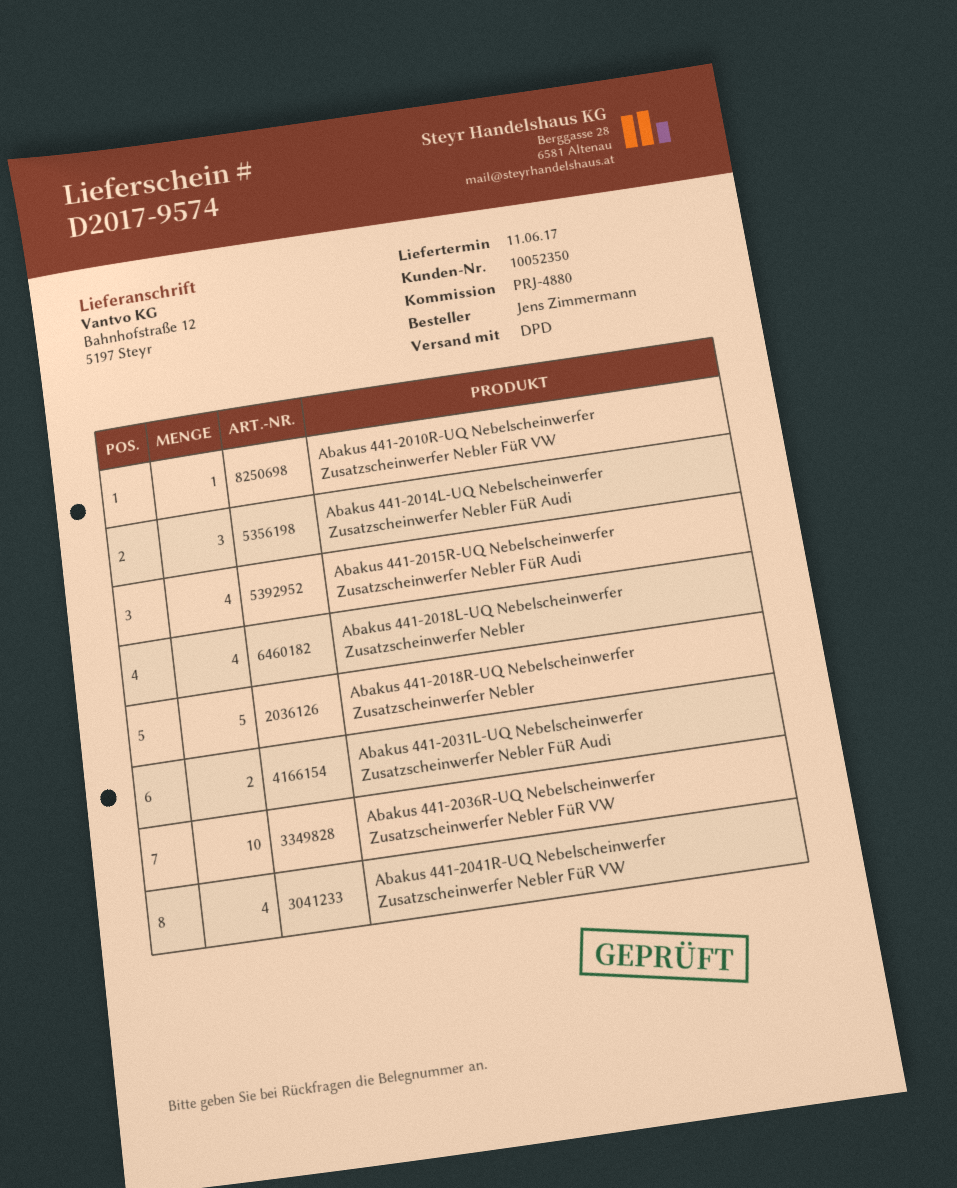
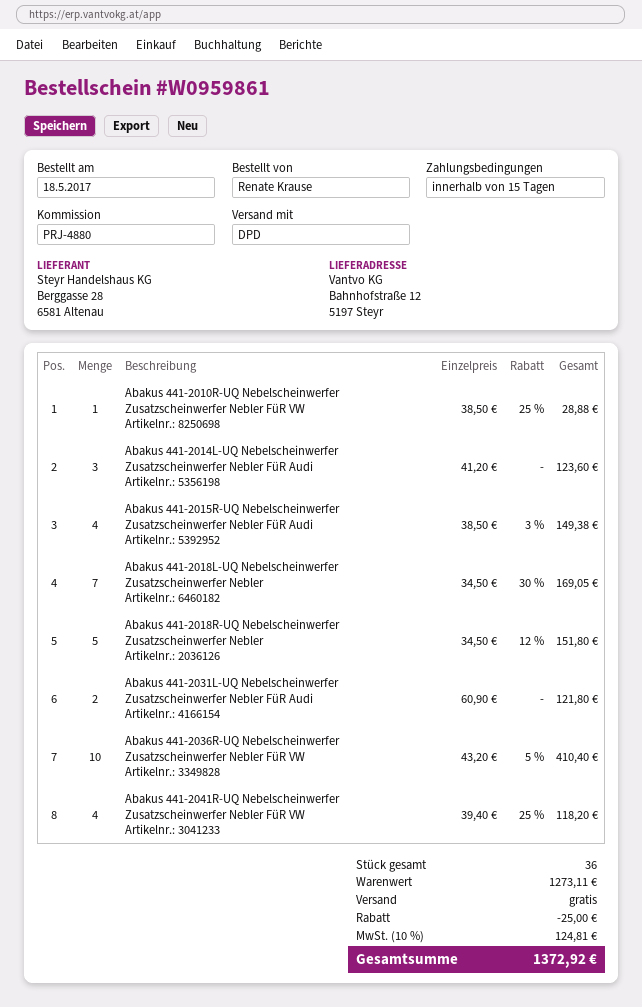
ordered by: Jens Zimmermann -> Renate Krause
Abakus 441-2018L-UQ Nebelscheinwerfer Zusatzscheinwerfer Nebler: 4 -> 7

